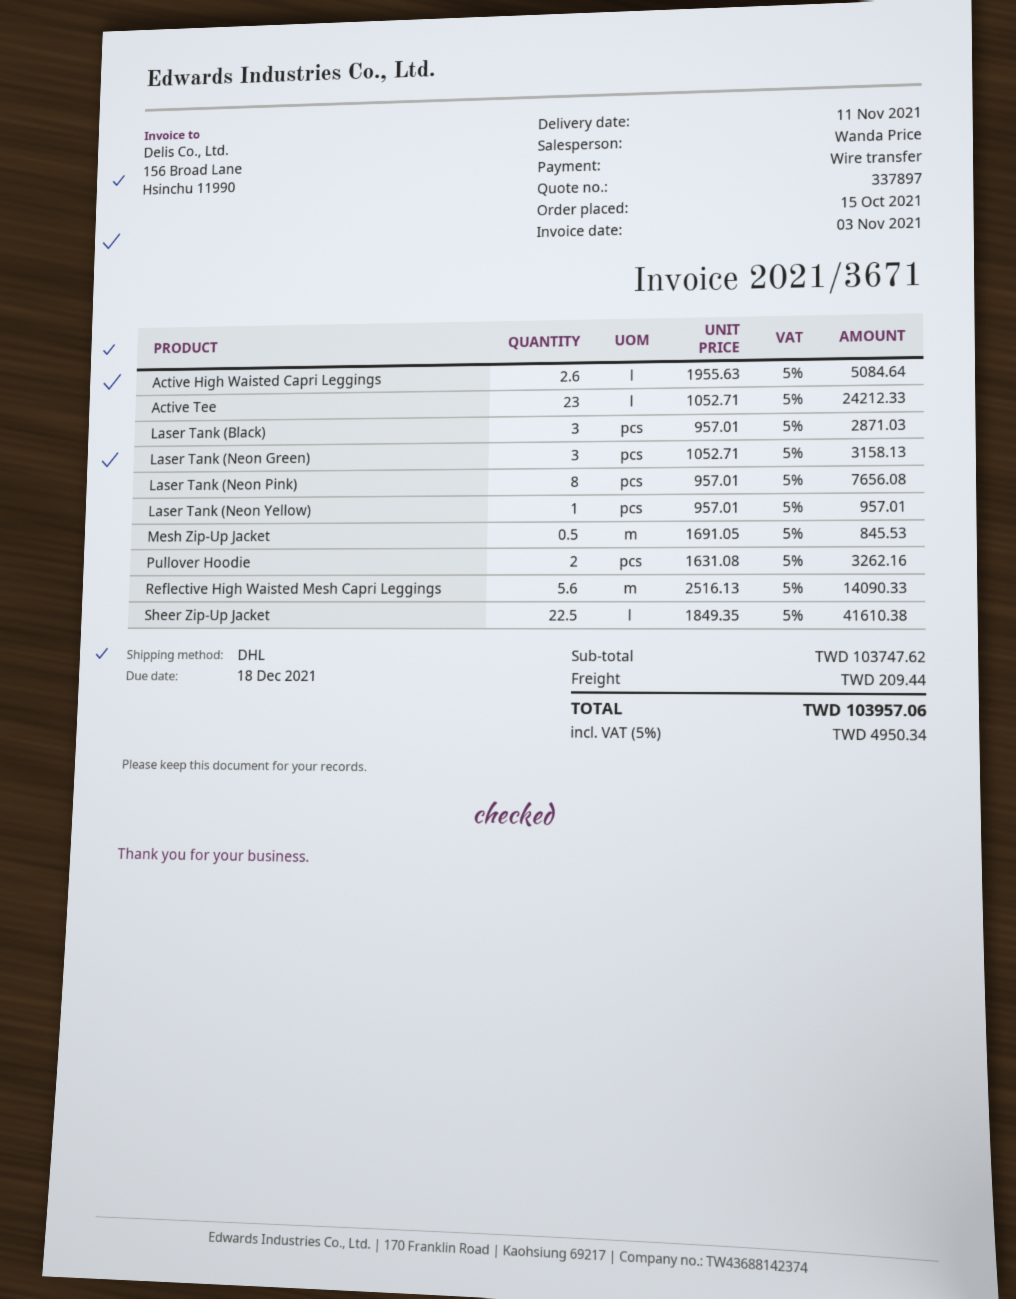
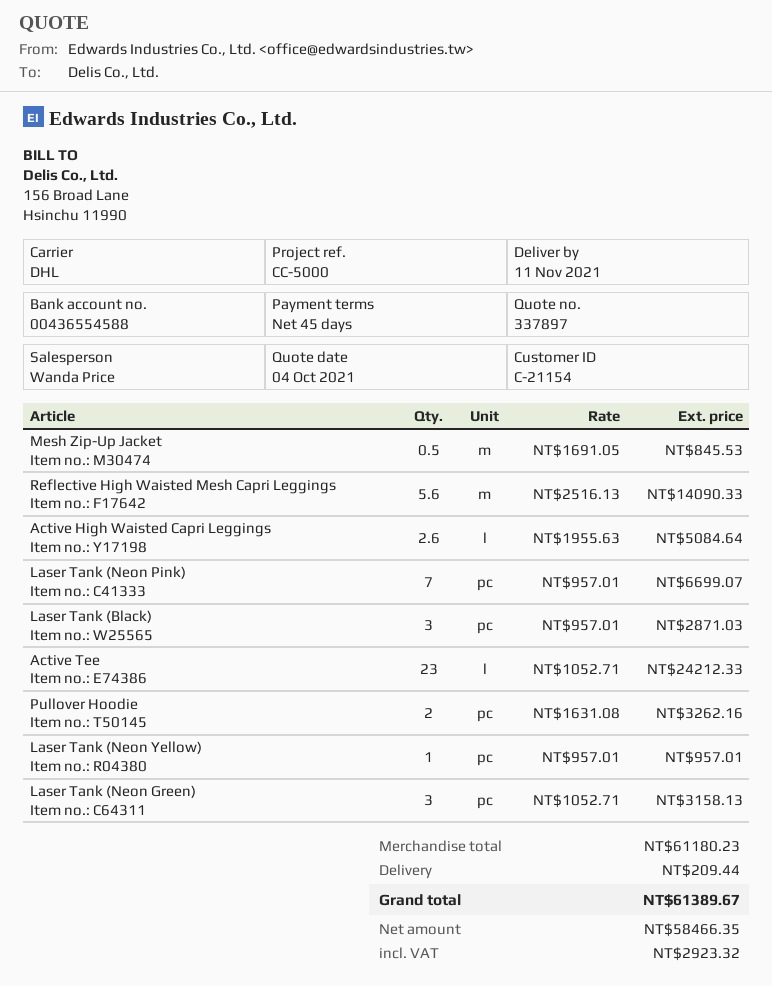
Laser Tank (Neon Pink): 8 x 957.01 = 7656.08 -> 7 x 957.01 = 6699.07
Sheer Zip-Up Jacket: 22.5 x 1849.35 = 41610.38 -> none
subtotal: 103747.62 -> 61180.23
tax: 4950.34 -> 2923.32
total: 103957.06 -> 61389.67

